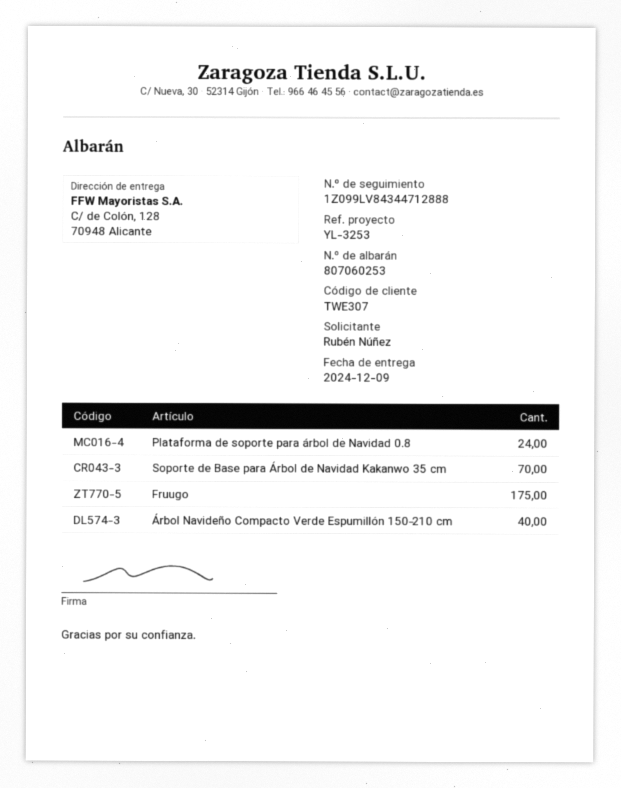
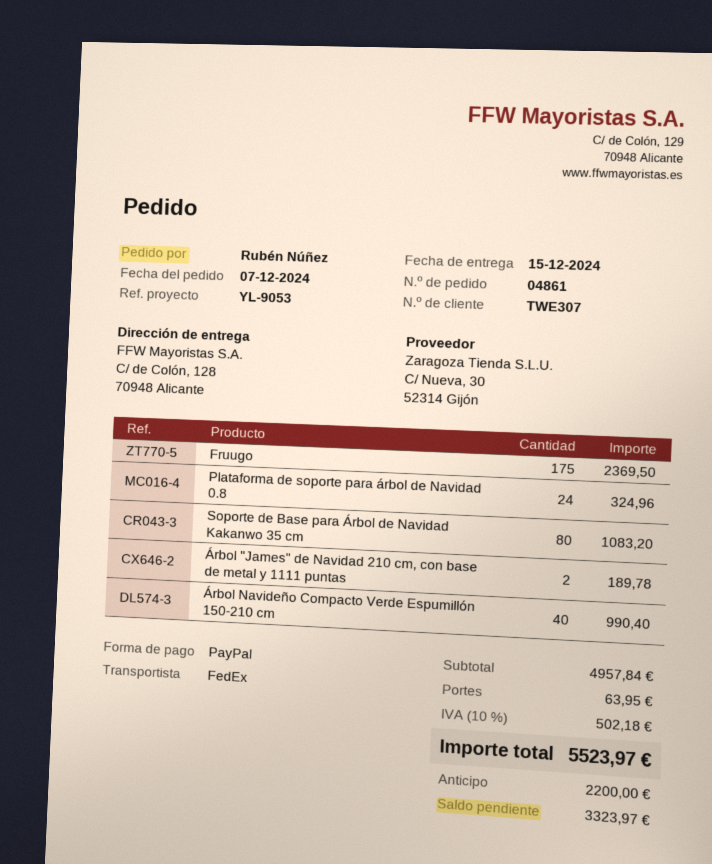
delivery date: 2024-12-09 -> 2024-12-15
reference: YL-3253 -> YL-9053
Soporte de Base para Árbol de Navidad Kakanwo 35 cm: 70 -> 80
Árbol "James" de Navidad 210 cm, con base de metal y 1111 puntas: none -> 2

